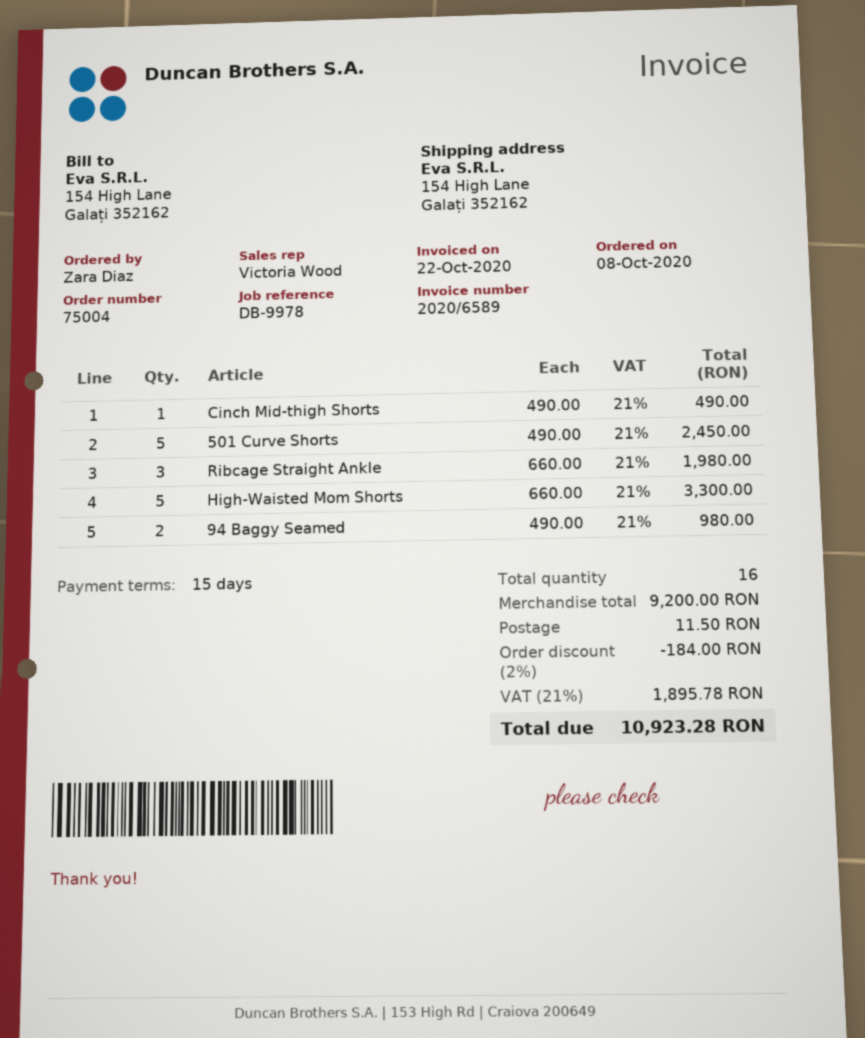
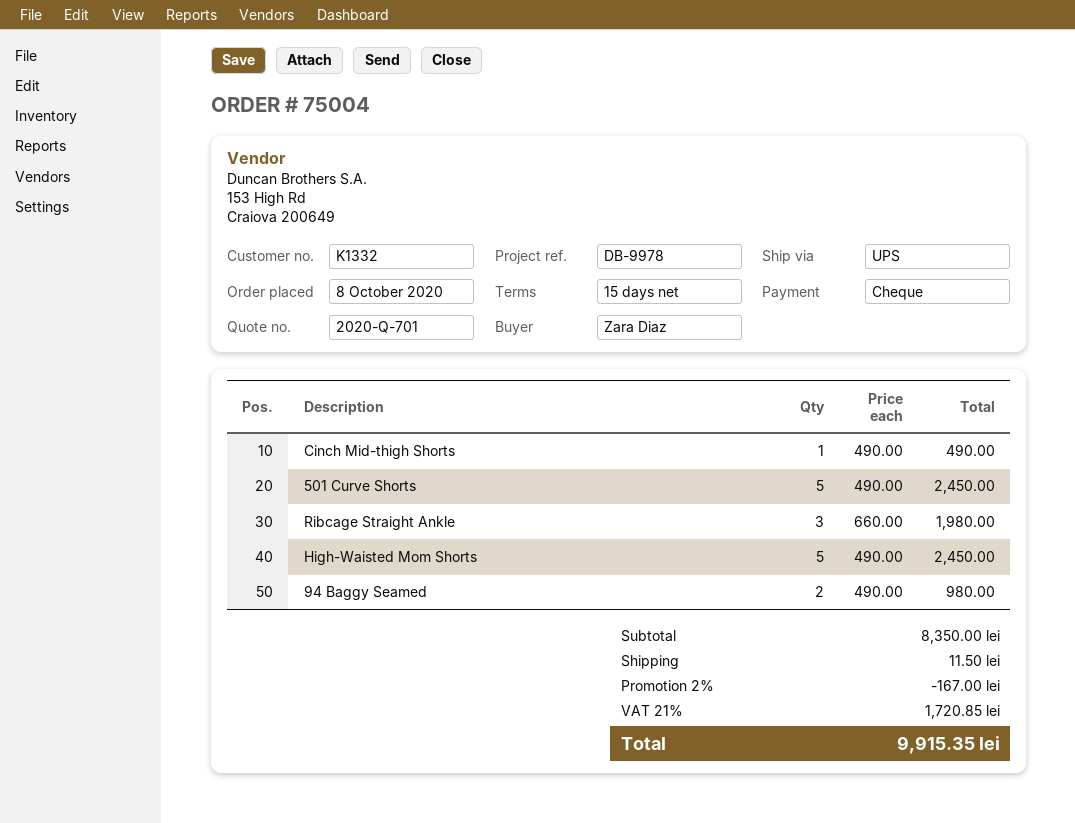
High-Waisted Mom Shorts: 5 x 660.00 = 3300.00 -> 5 x 490.00 = 2450.00
subtotal: 9200.00 -> 8350.00
discount: 2% = 184.00 -> 2% = 167.00
tax: 21% = 1895.78 -> 21% = 1720.85
total: 10923.28 -> 9915.35

